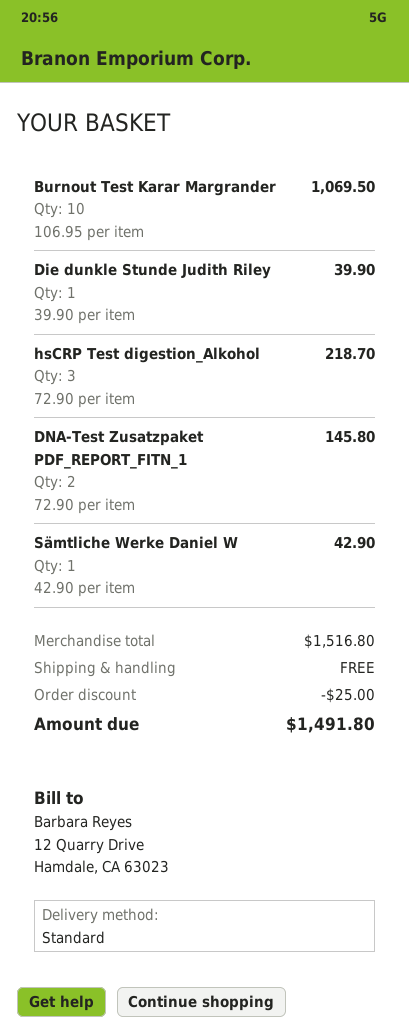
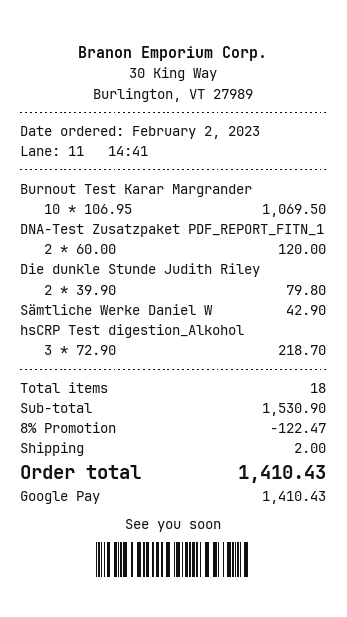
Die dunkle Stunde Judith Riley: 1 x 39.90 = 39.90 -> 2 x 39.90 = 79.80
DNA-Test Zusatzpaket PDF_REPORT_FITN_1: 2 x 72.90 = 145.80 -> 2 x 60.00 = 120.00
subtotal: 1516.80 -> 1530.90
discount: 25.00 -> 122.47
shipping: 0.00 -> 2.00
total: 1491.80 -> 1410.43

